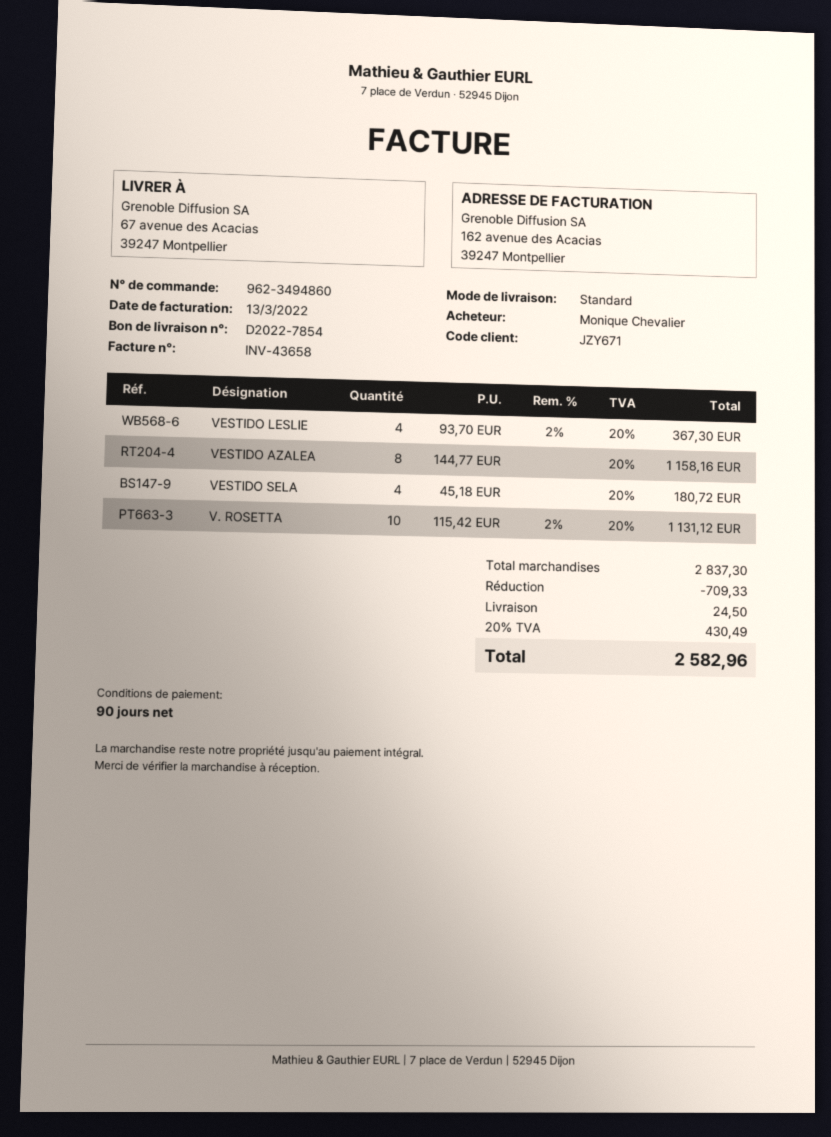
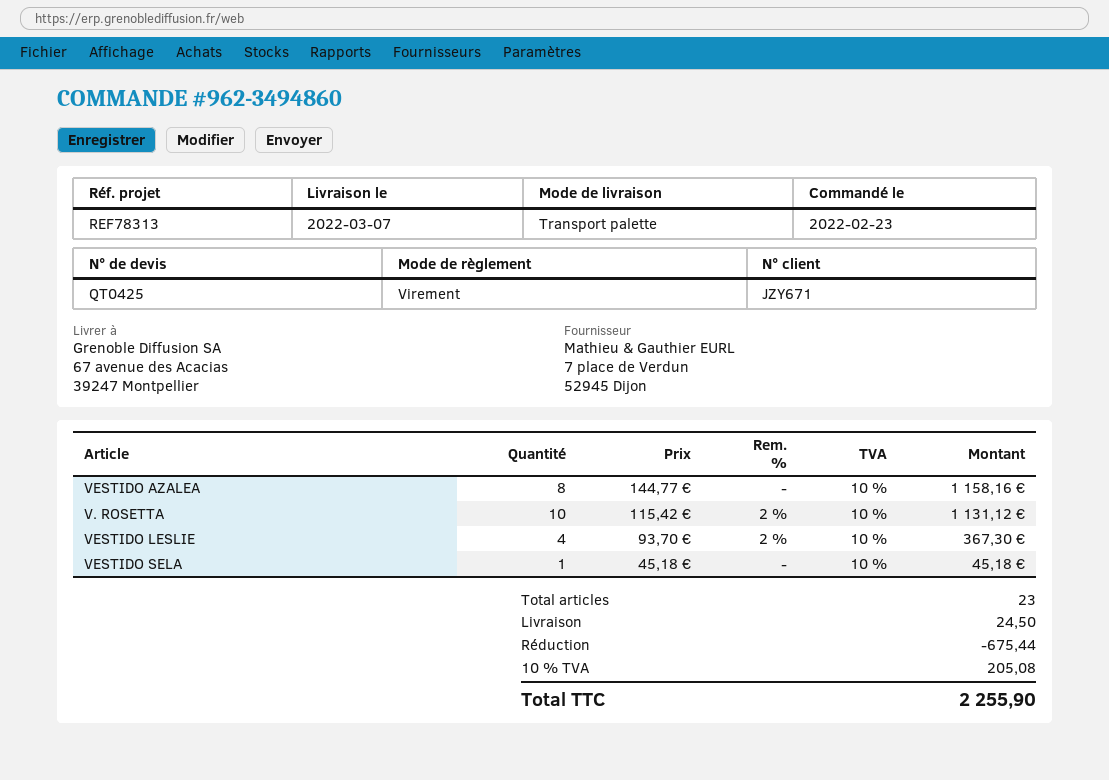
shipping method: standard -> pallet freight
VESTIDO SELA: 4 x 45.18 = 180.72 -> 1 x 45.18 = 45.18
discount: 709.33 -> 675.44
tax: 20% = 430.49 -> 10% = 205.08
total: 2582.96 -> 2255.90

